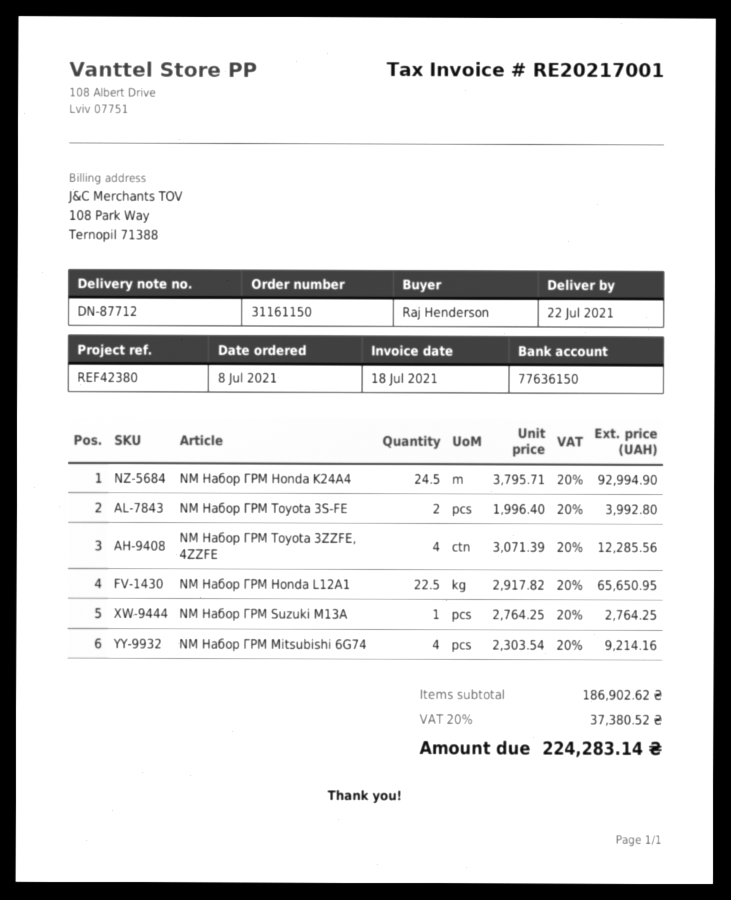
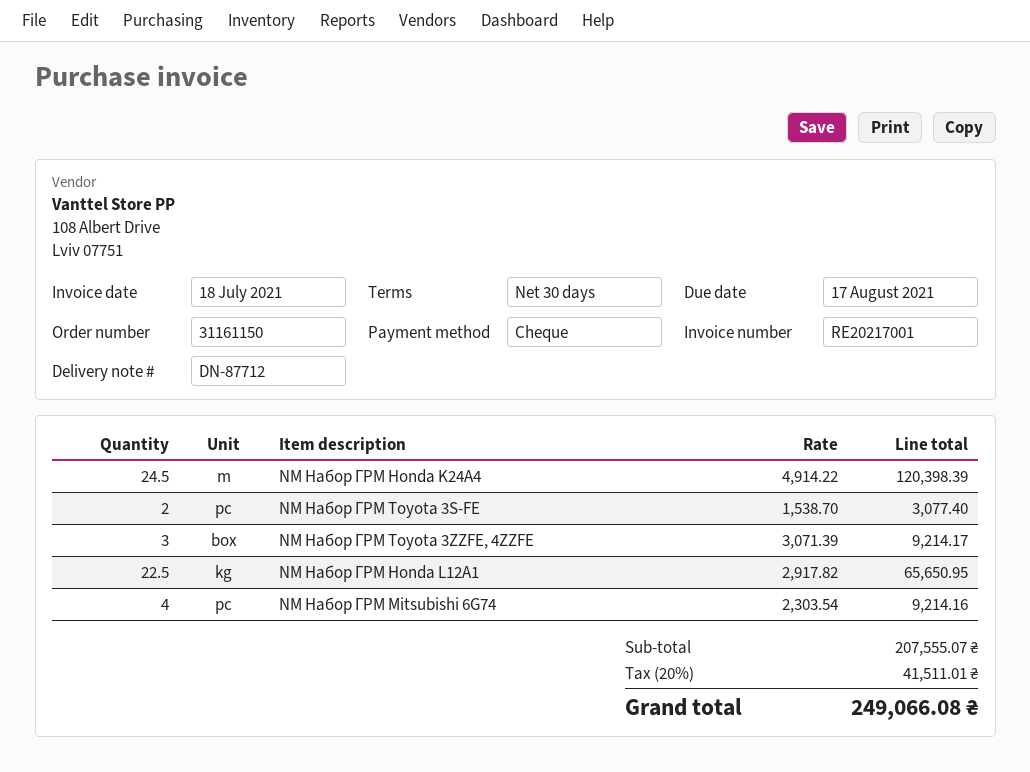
NM Набор ГРМ Honda K24A4: 24.5 x 3795.71 = 92994.90 -> 24.5 x 4914.22 = 120398.39
NM Набор ГРМ Toyota 3S-FE: 2 x 1996.40 = 3992.80 -> 2 x 1538.70 = 3077.40
NM Набор ГРМ Toyota 3ZZFE, 4ZZFE: 4 x 3071.39 = 12285.56 -> 3 x 3071.39 = 9214.17
NM Набор ГРМ Suzuki M13A: 1 x 2764.25 = 2764.25 -> none
subtotal: 186902.62 -> 207555.07
tax: 20% = 37380.52 -> 20% = 41511.01
total: 224283.14 -> 249066.08

